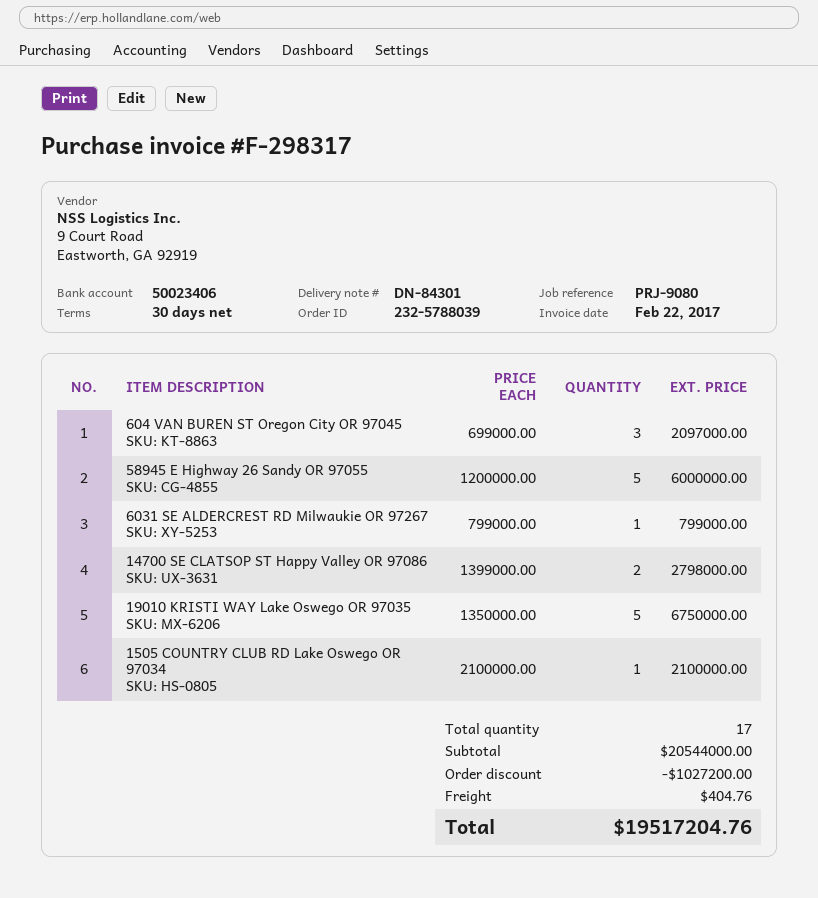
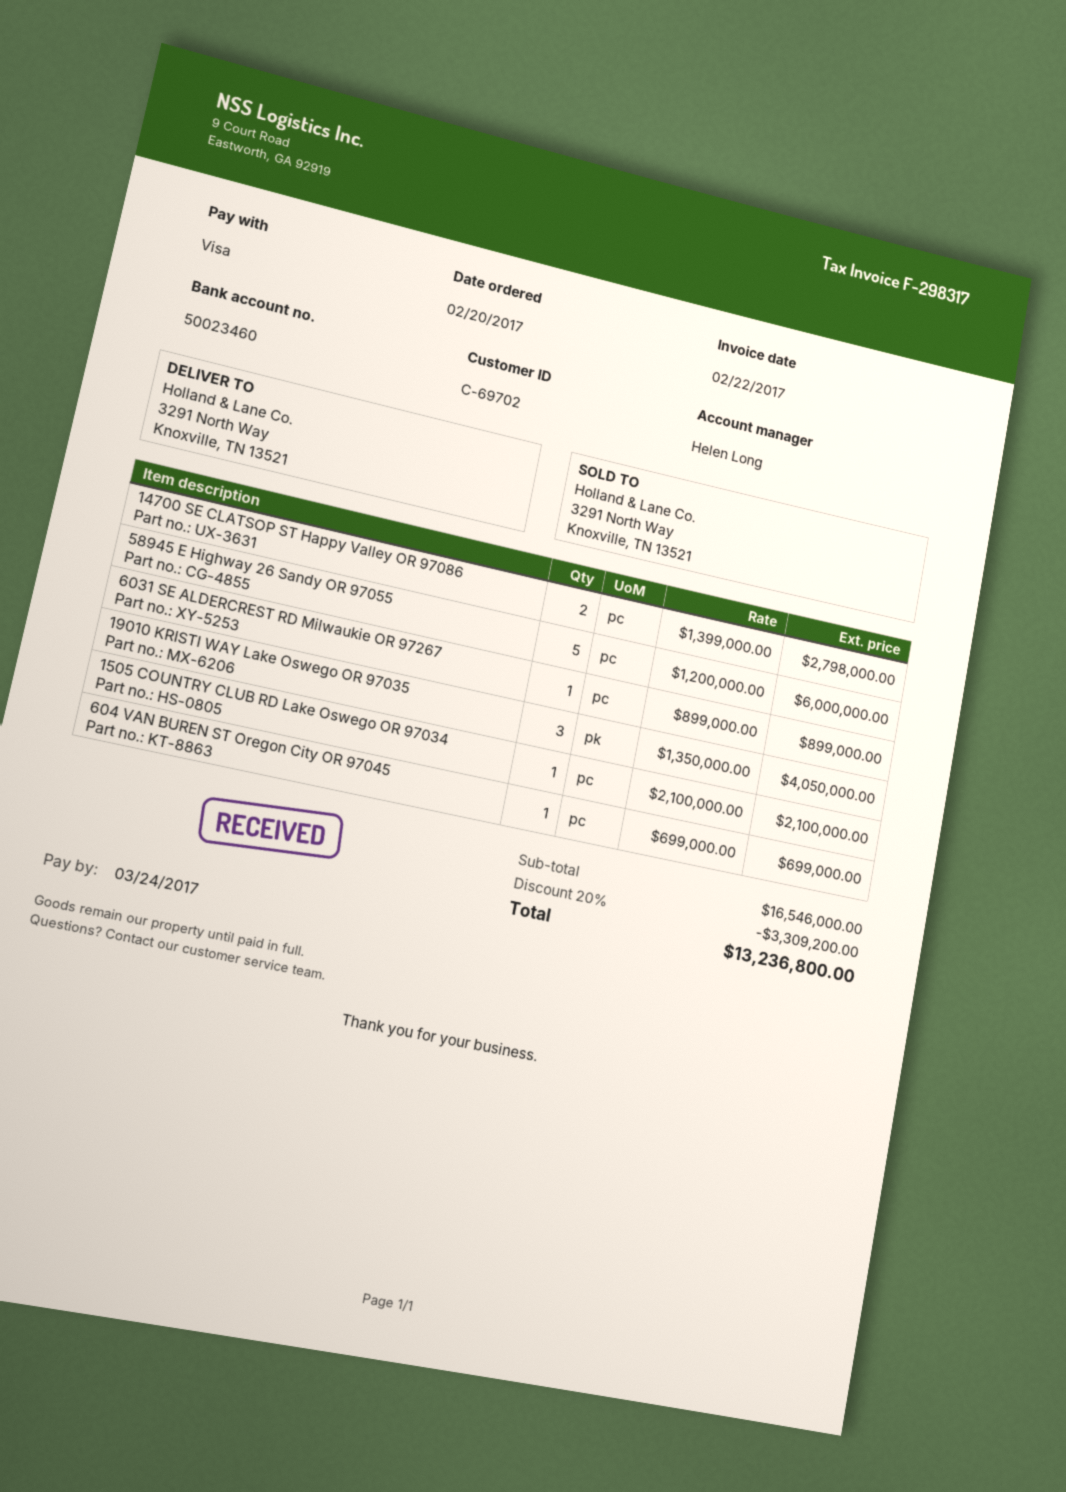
bank account: 50023406 -> 50023460
604 VAN BUREN ST Oregon City OR 97045: 3 x 699000.00 = 2097000.00 -> 1 x 699000.00 = 699000.00
6031 SE ALDERCREST RD Milwaukie OR 97267: 1 x 799000.00 = 799000.00 -> 1 x 899000.00 = 899000.00
19010 KRISTI WAY Lake Oswego OR 97035: 5 x 1350000.00 = 6750000.00 -> 3 x 1350000.00 = 4050000.00
subtotal: 20544000.00 -> 16546000.00
discount: 1027200.00 -> 3309200.00
shipping: 404.76 -> none
total: 19517204.76 -> 13236800.00

